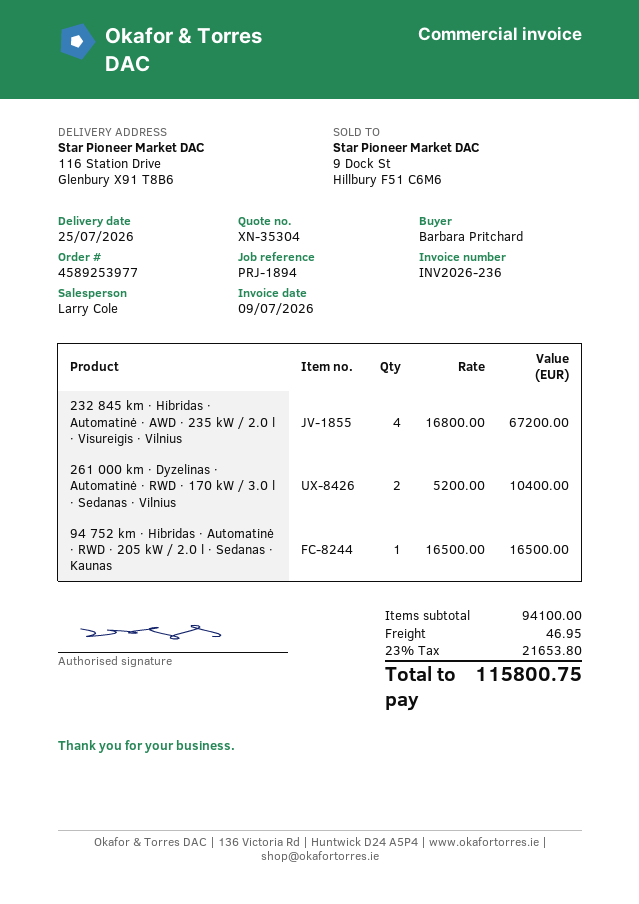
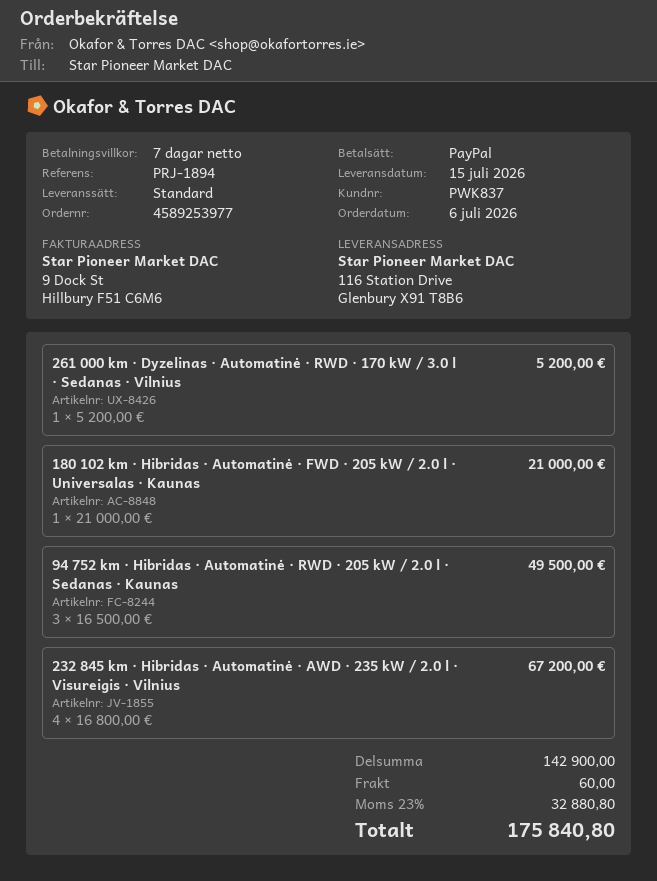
delivery date: 2026-07-25 -> 2026-07-15
261 000 km · Dyzelinas · Automatinė · RWD · 170 kW / 3.0 l · Sedanas · Vilnius: 2 x 5200.00 = 10400.00 -> 1 x 5200.00 = 5200.00
94 752 km · Hibridas · Automatinė · RWD · 205 kW / 2.0 l · Sedanas · Kaunas: 1 x 16500.00 = 16500.00 -> 3 x 16500.00 = 49500.00
180 102 km · Hibridas · Automatinė · FWD · 205 kW / 2.0 l · Universalas · Kaunas: none -> 1 x 21000.00 = 21000.00
subtotal: 94100.00 -> 142900.00
shipping: 46.95 -> 60.00
tax: 23% = 21653.80 -> 23% = 32880.80
total: 115800.75 -> 175840.80

